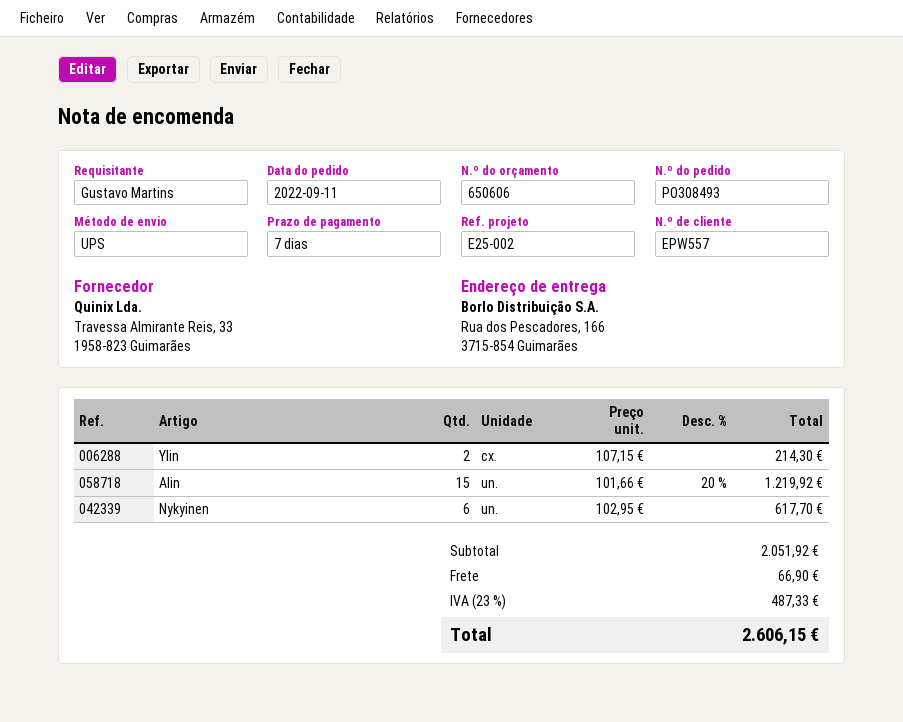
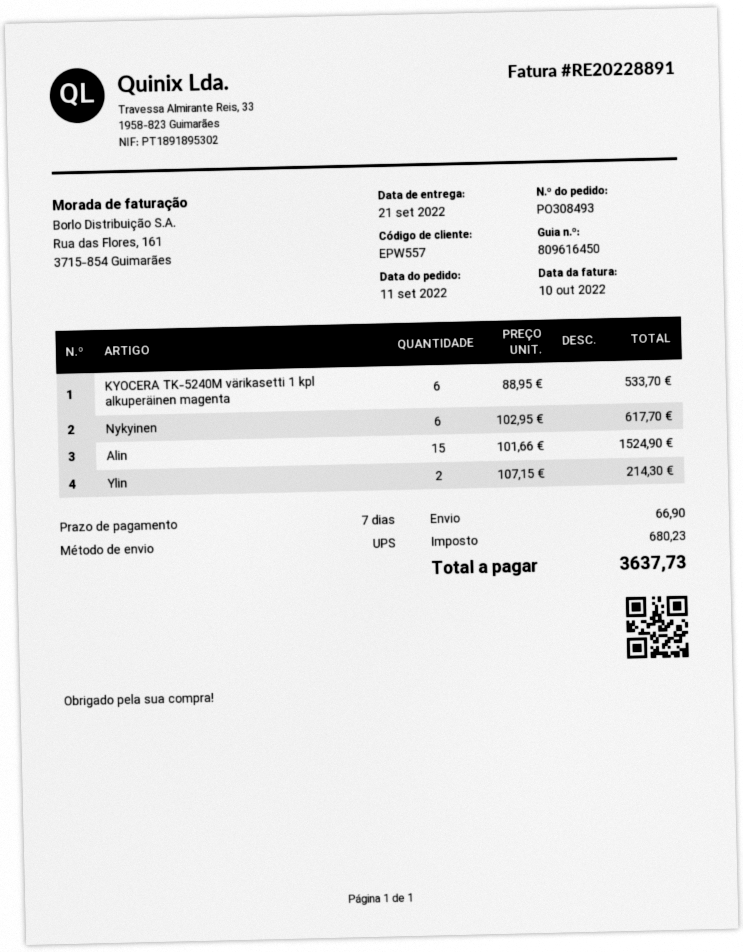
Alin: 15 x 101.66 - 20% = 1219.92 -> 15 x 101.66 = 1524.90
KYOCERA TK-5240M värikasetti 1 kpl alkuperäinen magenta: none -> 6 x 88.95 = 533.70
tax: 487.33 -> 680.23
total: 2606.15 -> 3637.73

